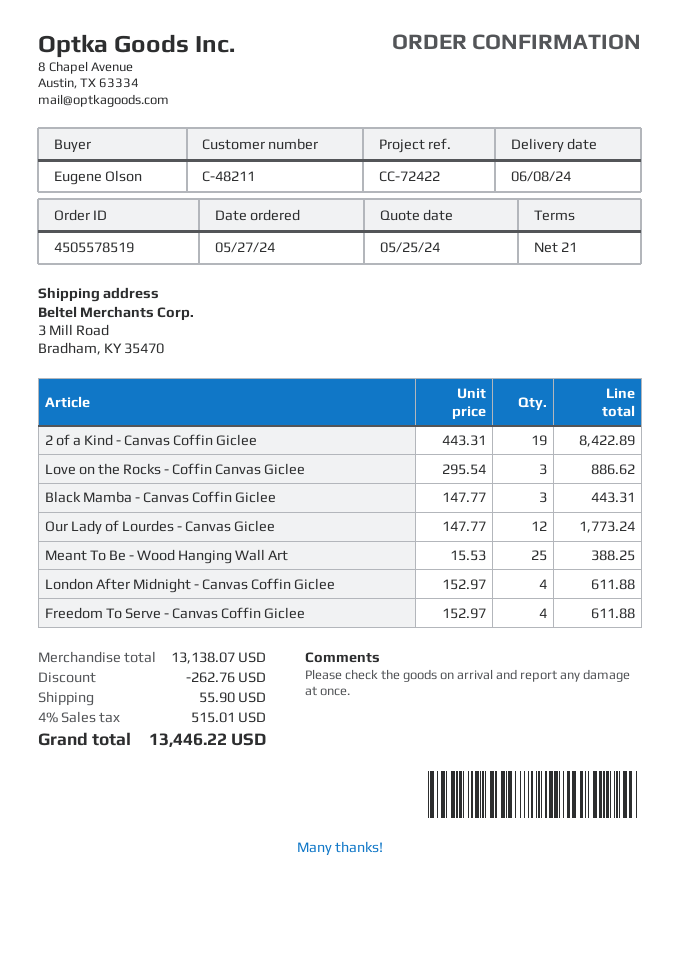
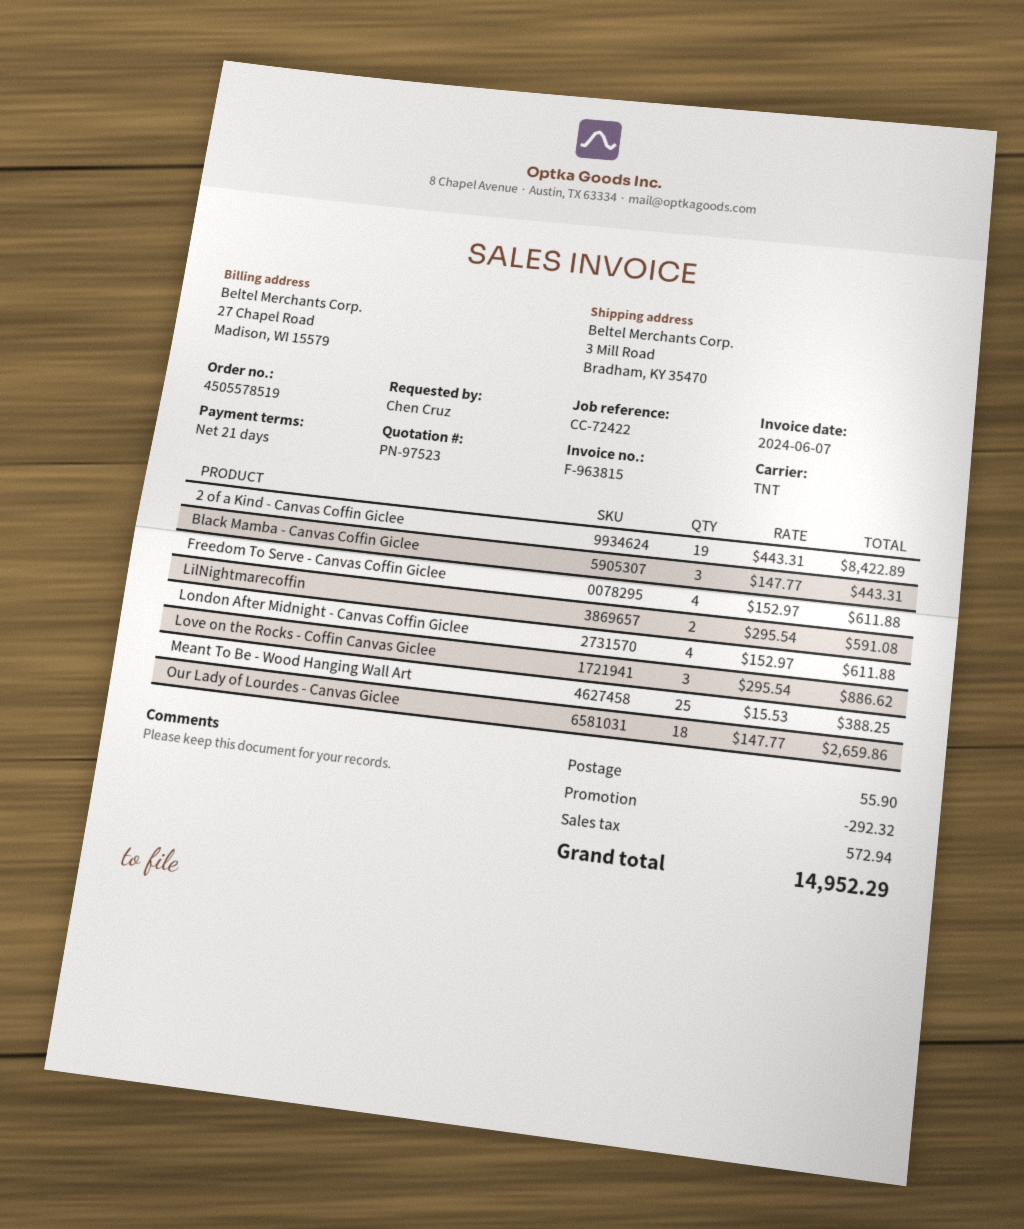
ordered by: Eugene Olson -> Chen Cruz
Our Lady of Lourdes - Canvas Giclee: 12 x 147.77 = 1773.24 -> 18 x 147.77 = 2659.86
LilNightmarecoffin: none -> 2 x 295.54 = 591.08
discount: 262.76 -> 292.32
tax: 515.01 -> 572.94
total: 13446.22 -> 14952.29

